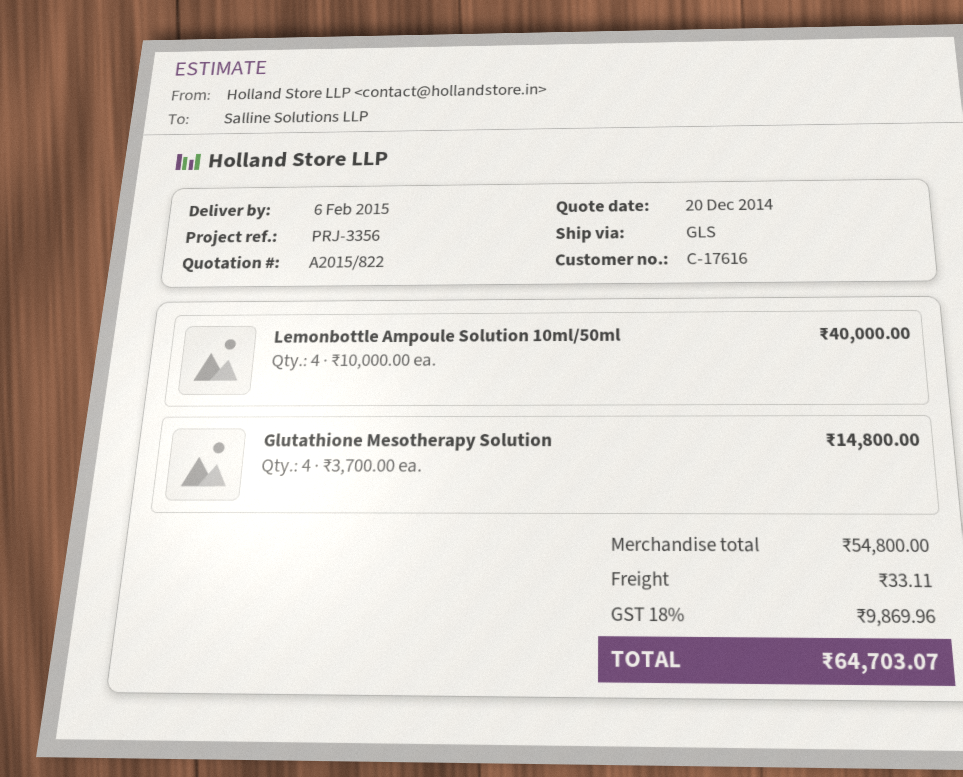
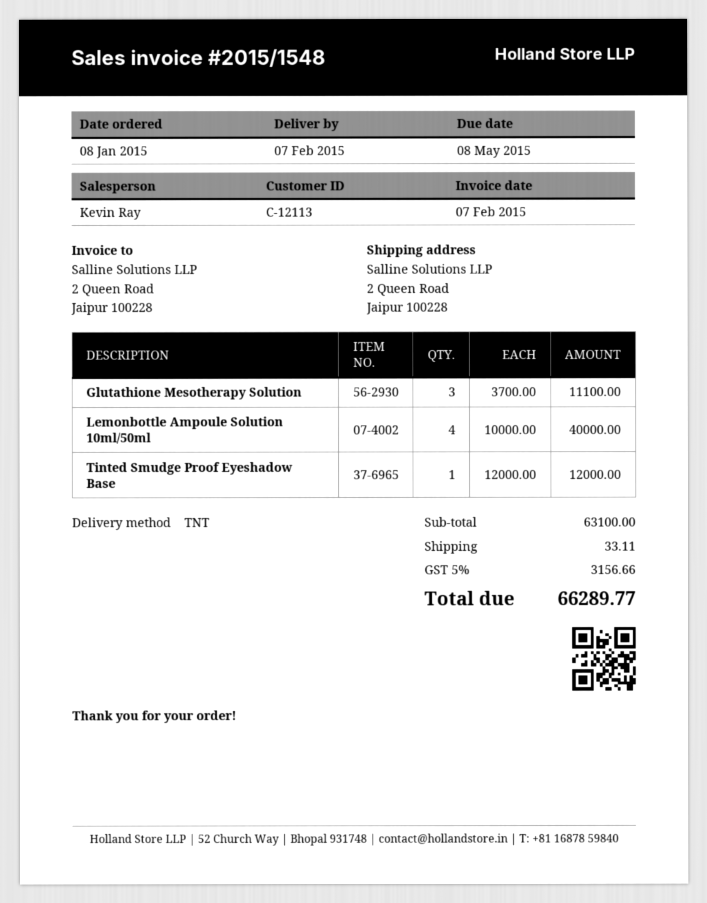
delivery date: 2015-02-06 -> 2015-02-07
customer number: C-17616 -> C-12113
shipping method: GLS -> TNT
Glutathione Mesotherapy Solution: 4 x 3700.00 = 14800.00 -> 3 x 3700.00 = 11100.00
Tinted Smudge Proof Eyeshadow Base: none -> 1 x 12000.00 = 12000.00
subtotal: 54800.00 -> 63100.00
tax: 18% = 9869.96 -> 5% = 3156.66
total: 64703.07 -> 66289.77

